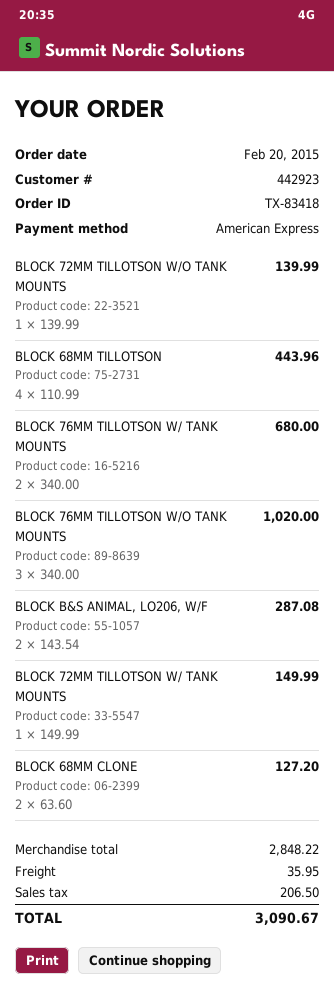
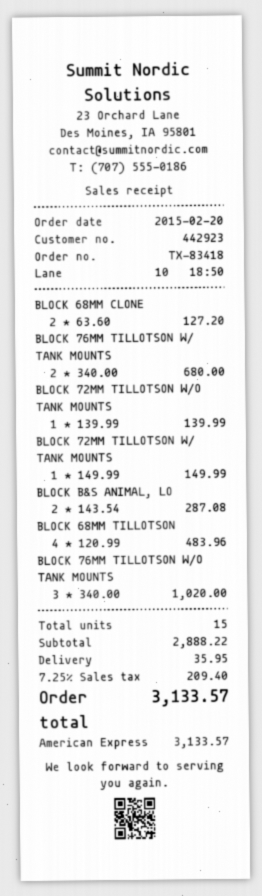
BLOCK 68MM TILLOTSON: 4 x 110.99 = 443.96 -> 4 x 120.99 = 483.96
subtotal: 2848.22 -> 2888.22
tax: 206.50 -> 209.40
total: 3090.67 -> 3133.57

